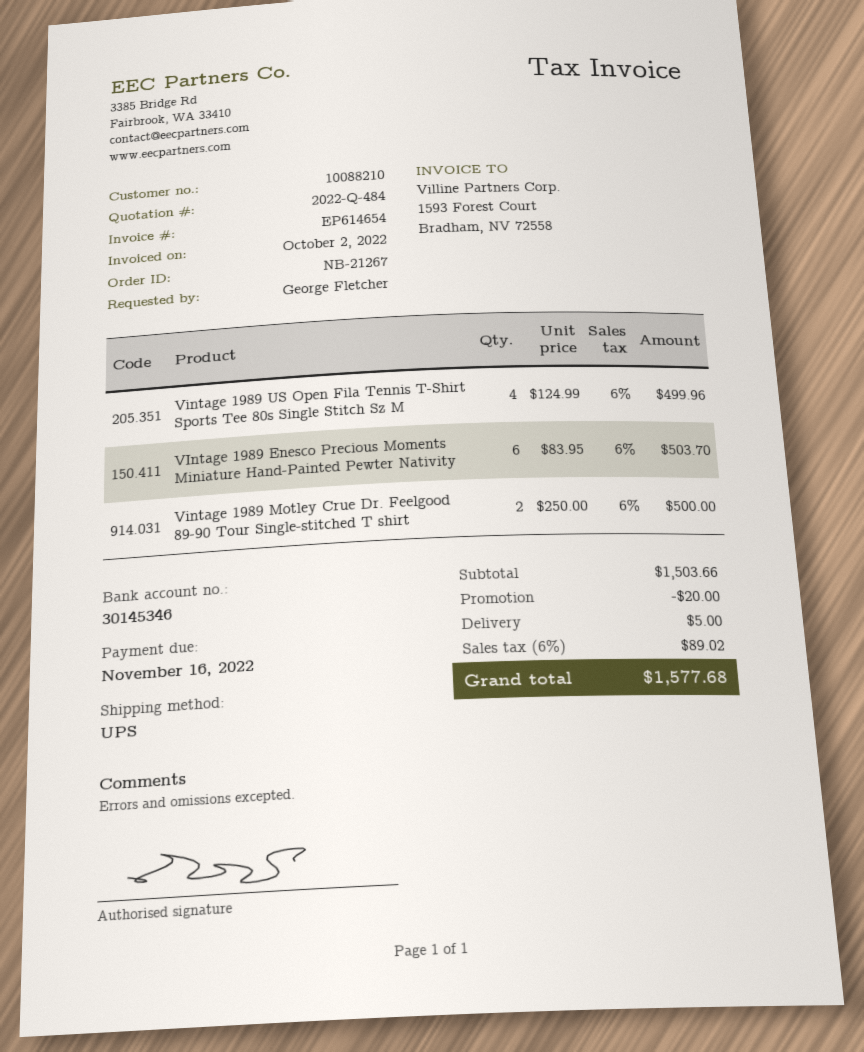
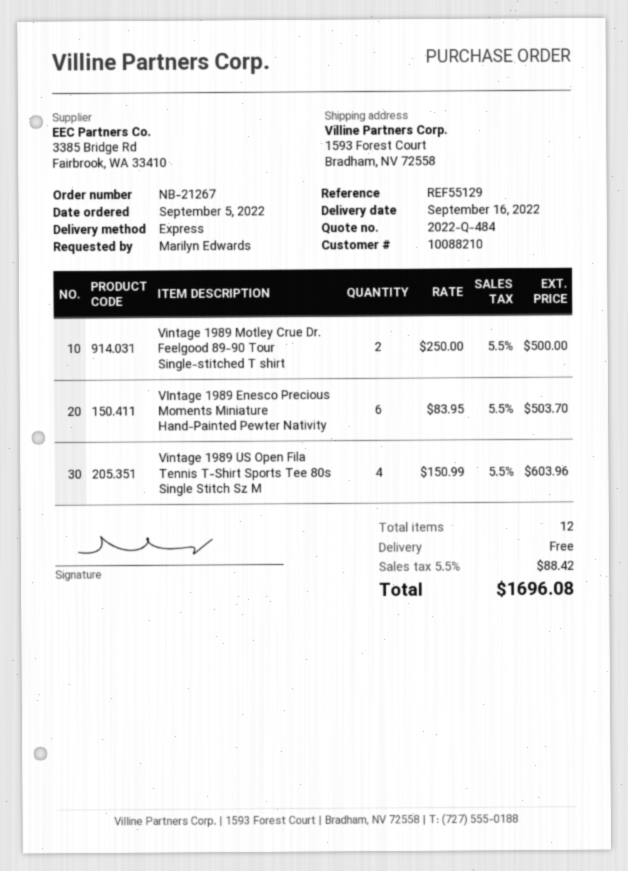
ordered by: George Fletcher -> Marilyn Edwards
shipping method: UPS -> express
Vintage 1989 US Open Fila Tennis T-Shirt Sports Tee 80s Single Stitch Sz M: 4 x 124.99 = 499.96 -> 4 x 150.99 = 603.96
discount: 20.00 -> none
shipping: 5.00 -> 0.00
tax: 6% = 89.02 -> 5.5% = 88.42
total: 1577.68 -> 1696.08

